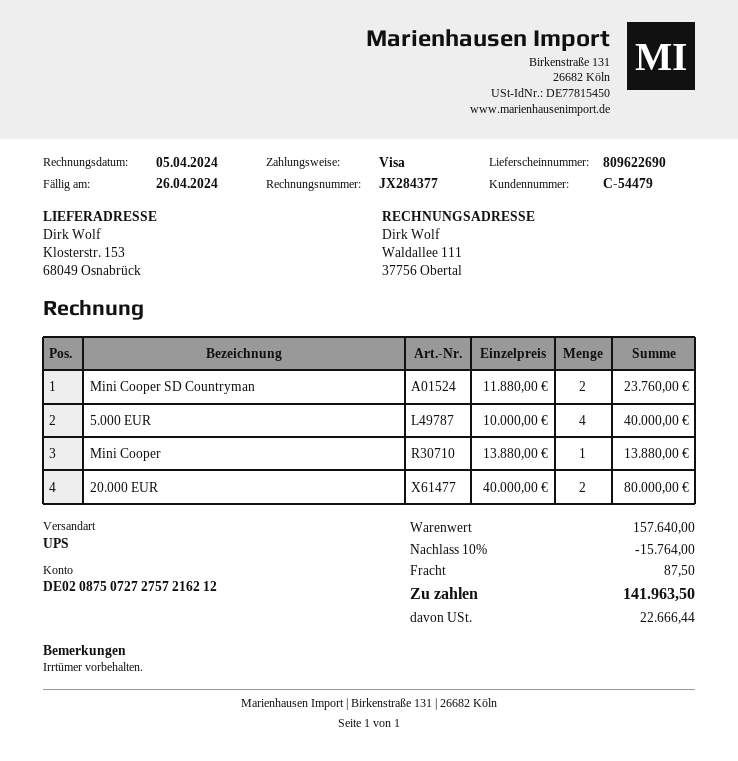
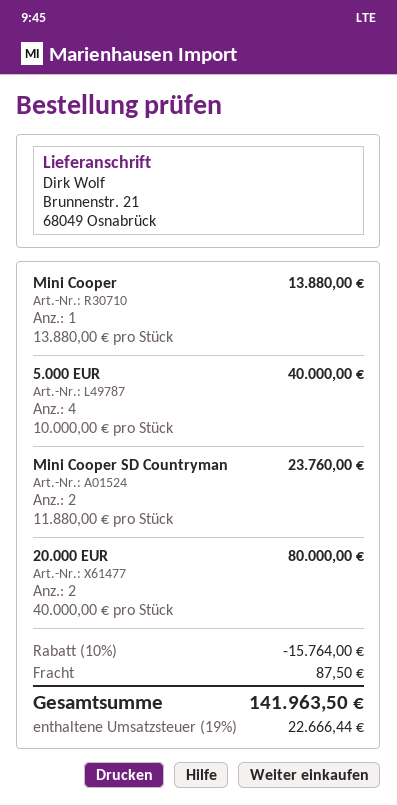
ship to: Klosterstr. 153, 68049 Osnabrück -> Brunnenstr. 21, 68049 Osnabrück

